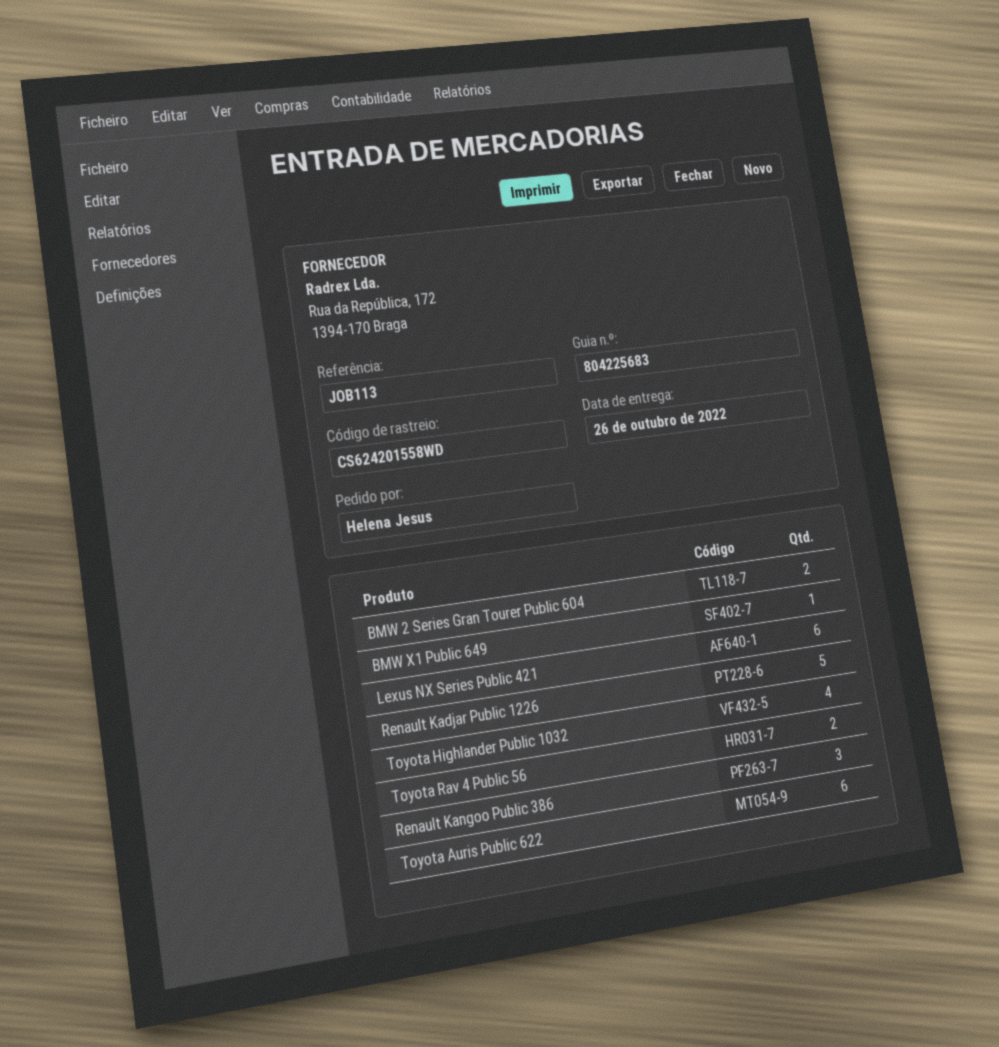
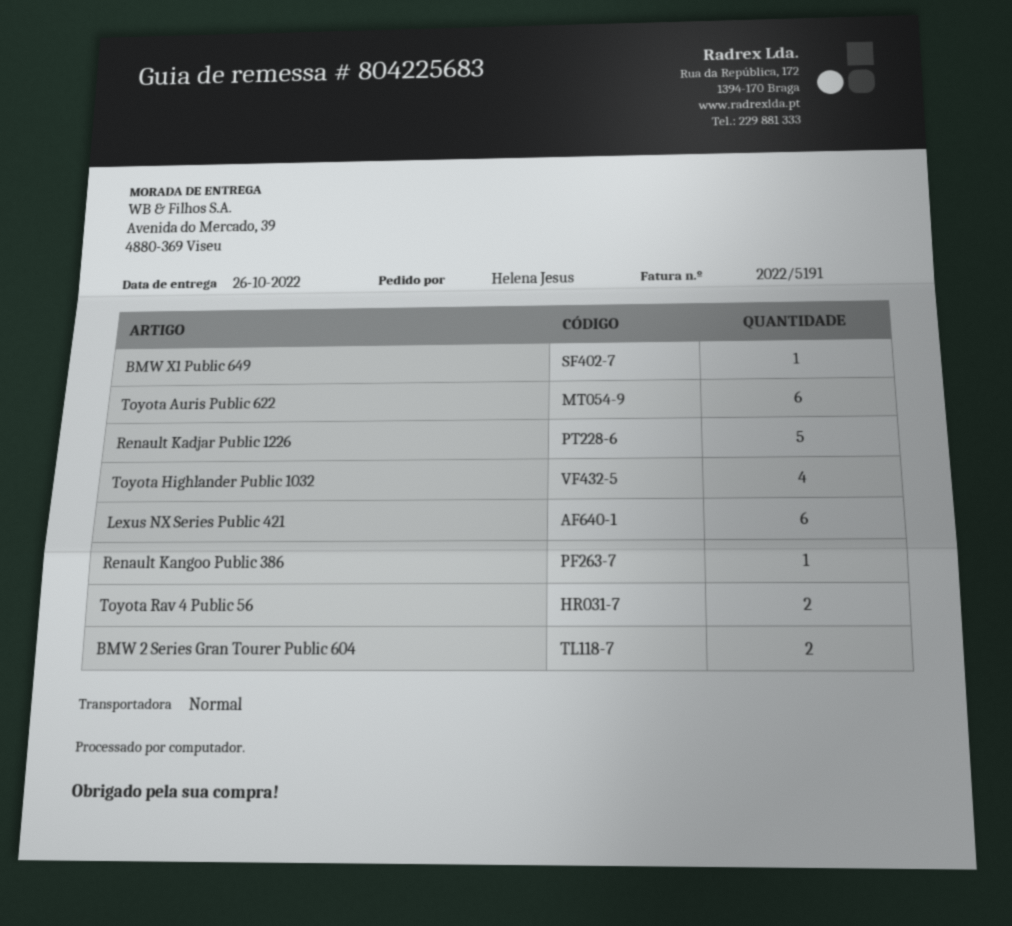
Renault Kangoo Public 386: 3 -> 1

